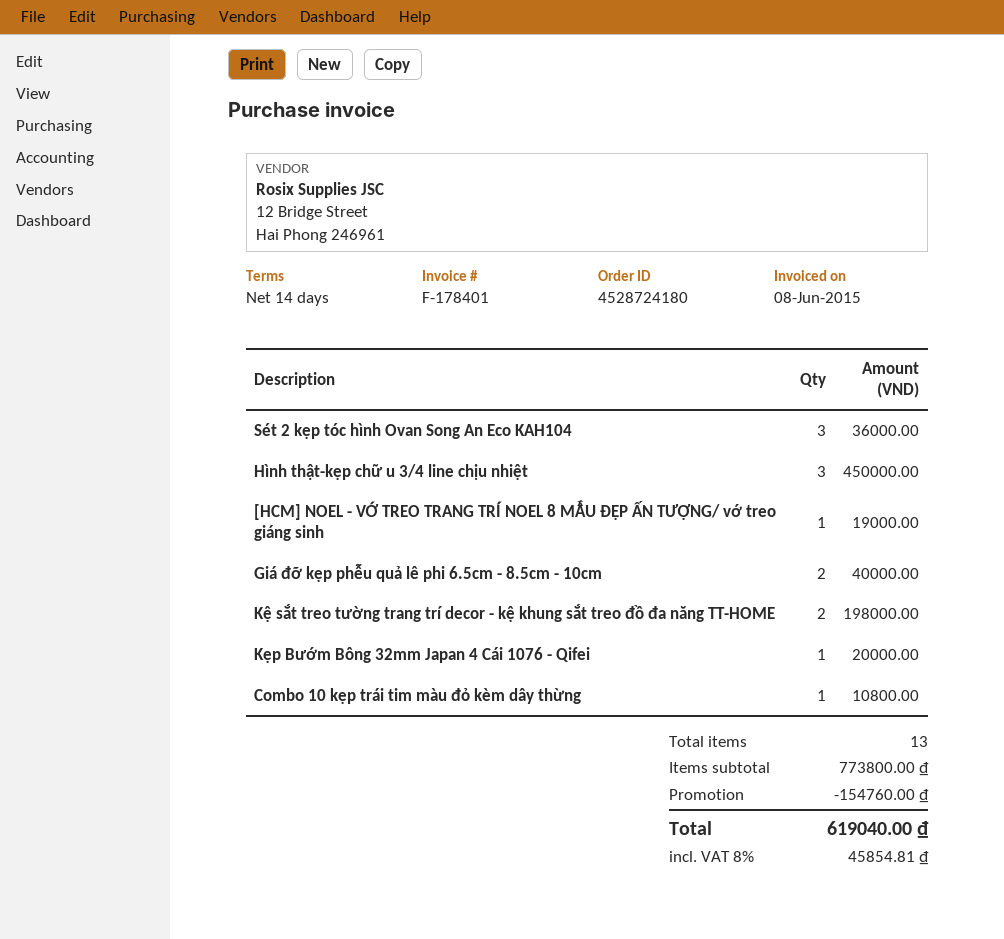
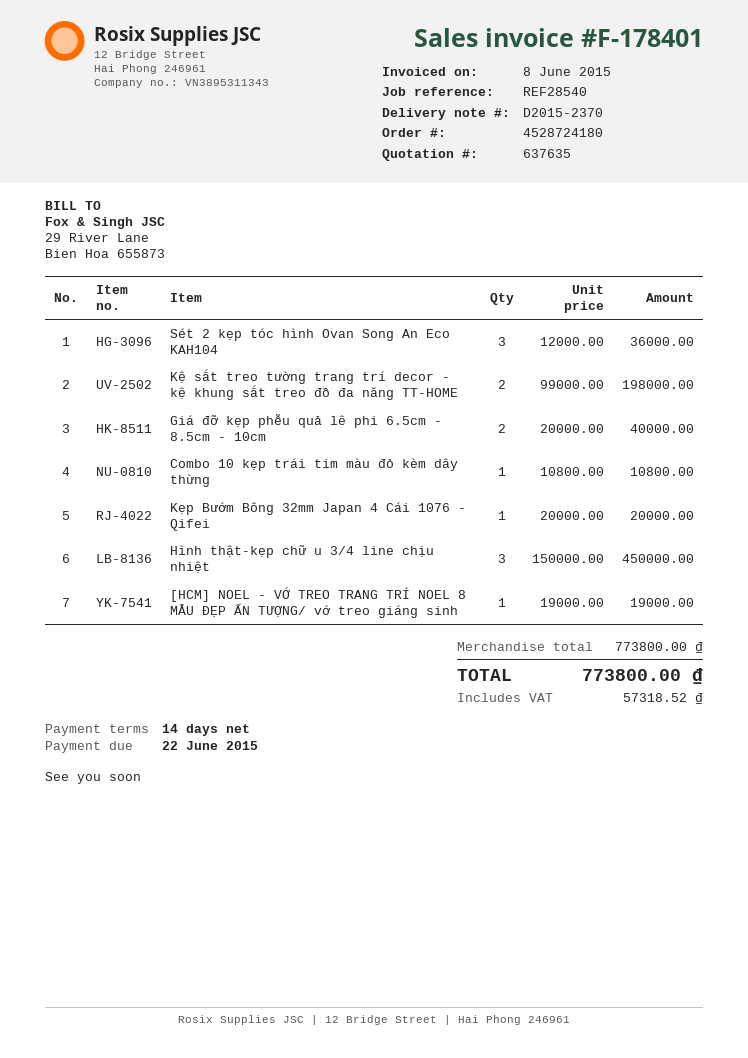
discount: 154760.00 -> none
tax: 45854.81 -> 57318.52
total: 619040.00 -> 773800.00

